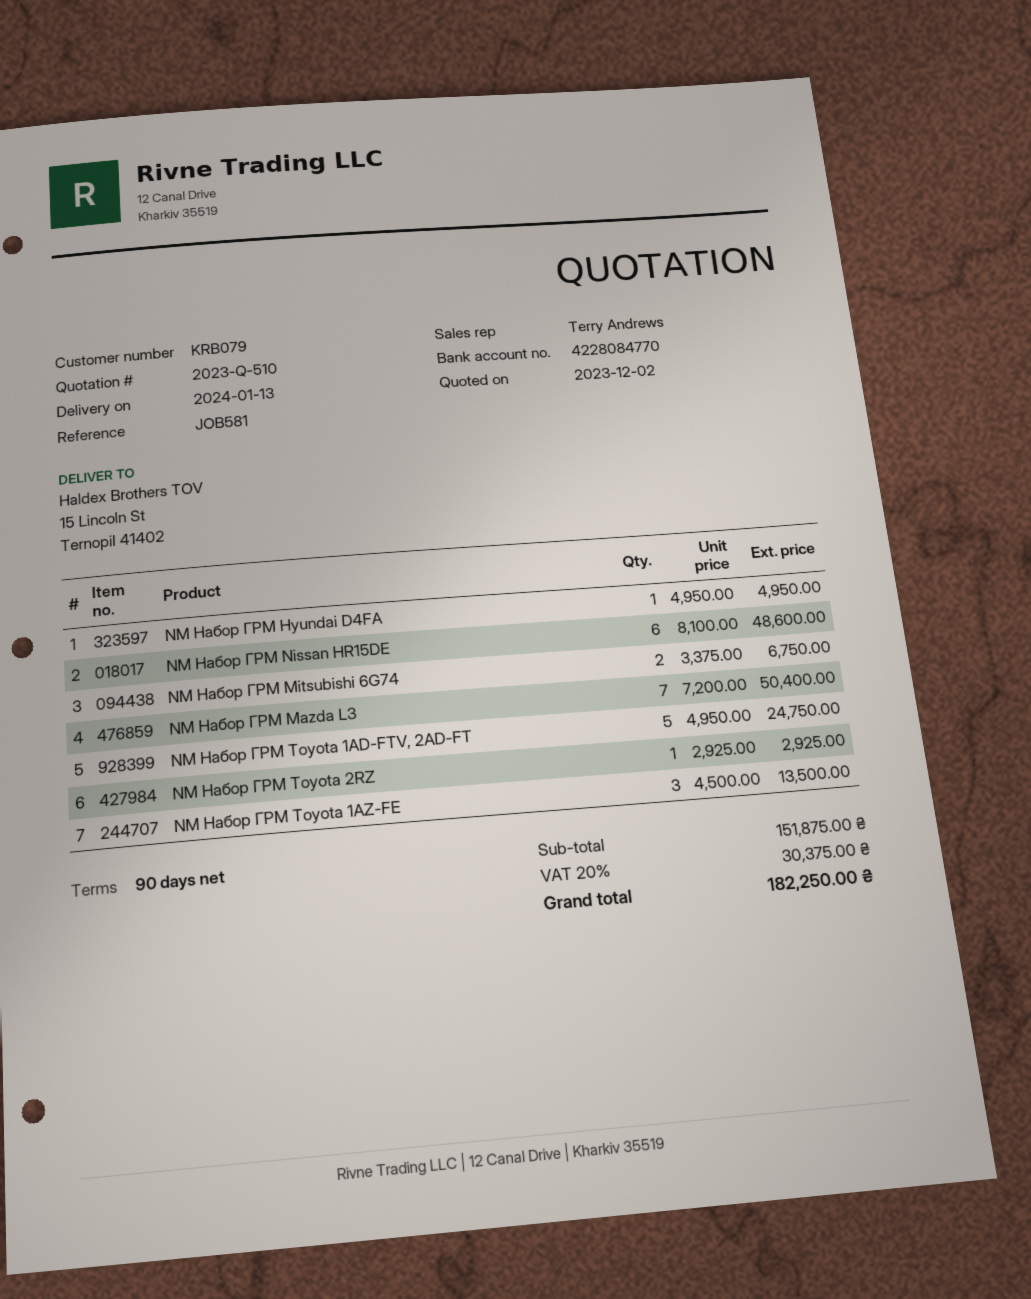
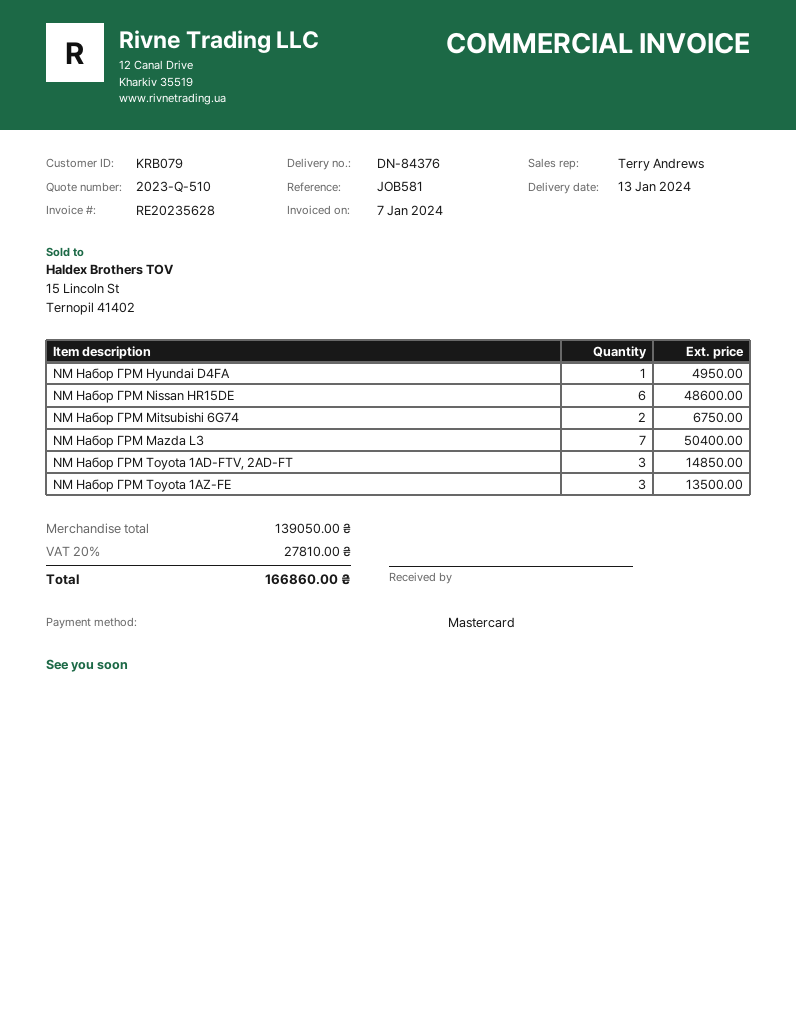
NM Набор ГРМ Toyota 1AD-FTV, 2AD-FT: 5 for 24750.00 -> 3 for 14850.00
NM Набор ГРМ Toyota 2RZ: 1 for 2925.00 -> none
subtotal: 151875.00 -> 139050.00
tax: 20% = 30375.00 -> 20% = 27810.00
total: 182250.00 -> 166860.00

